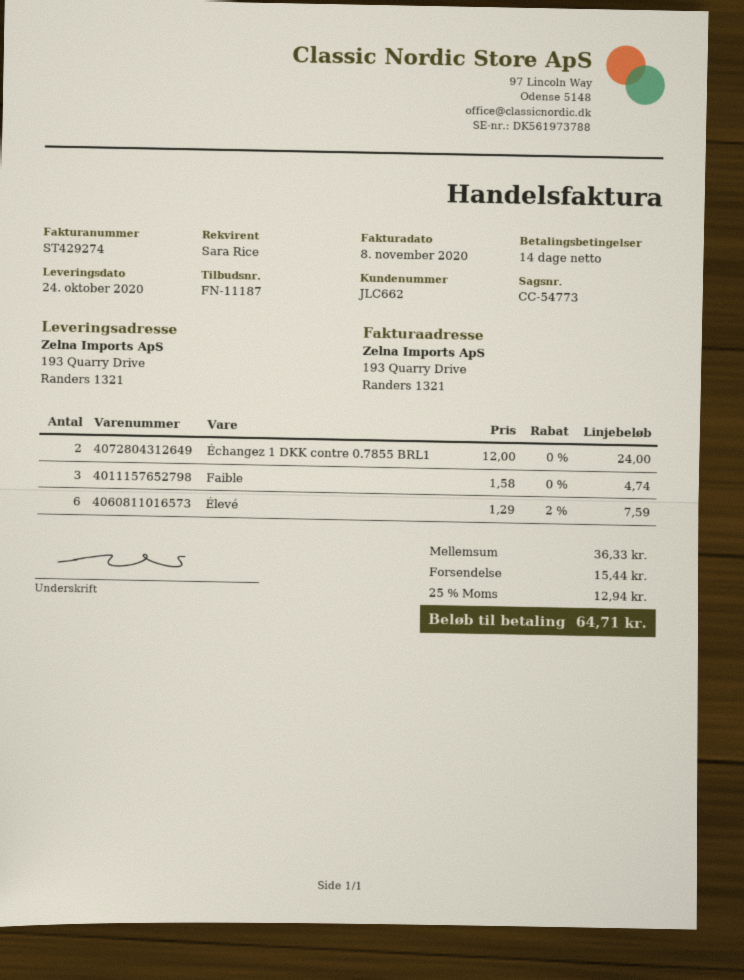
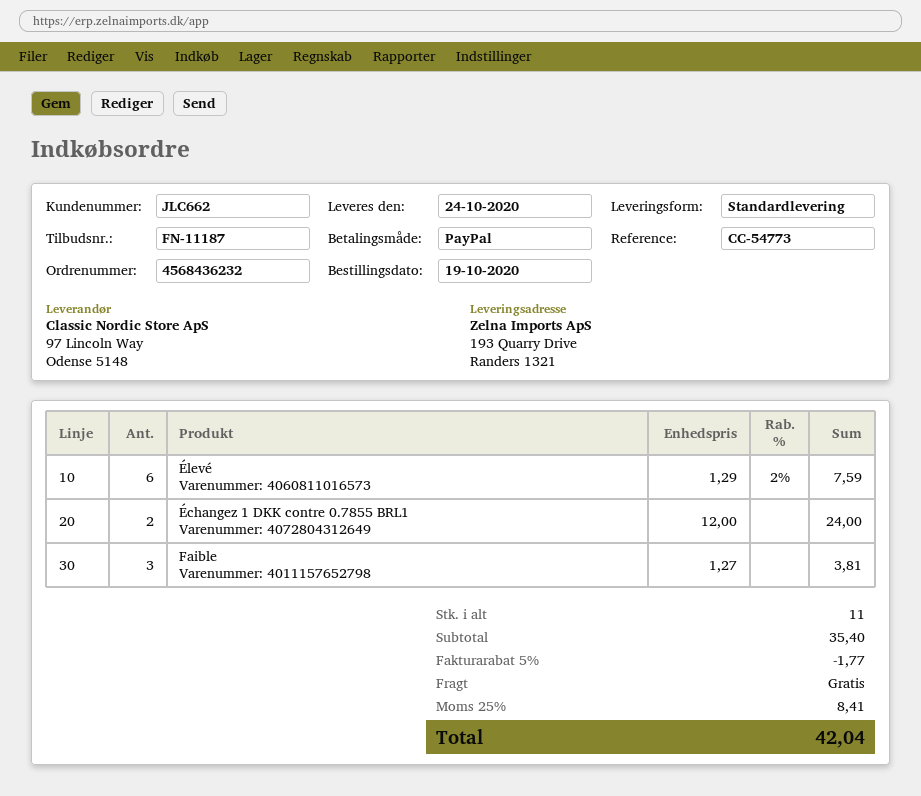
Faible: 3 x 1.58 = 4.74 -> 3 x 1.27 = 3.81
subtotal: 36.33 -> 35.40
discount: none -> 5% = 1.77
shipping: 15.44 -> 0.00
tax: 25% = 12.94 -> 25% = 8.41
total: 64.71 -> 42.04

